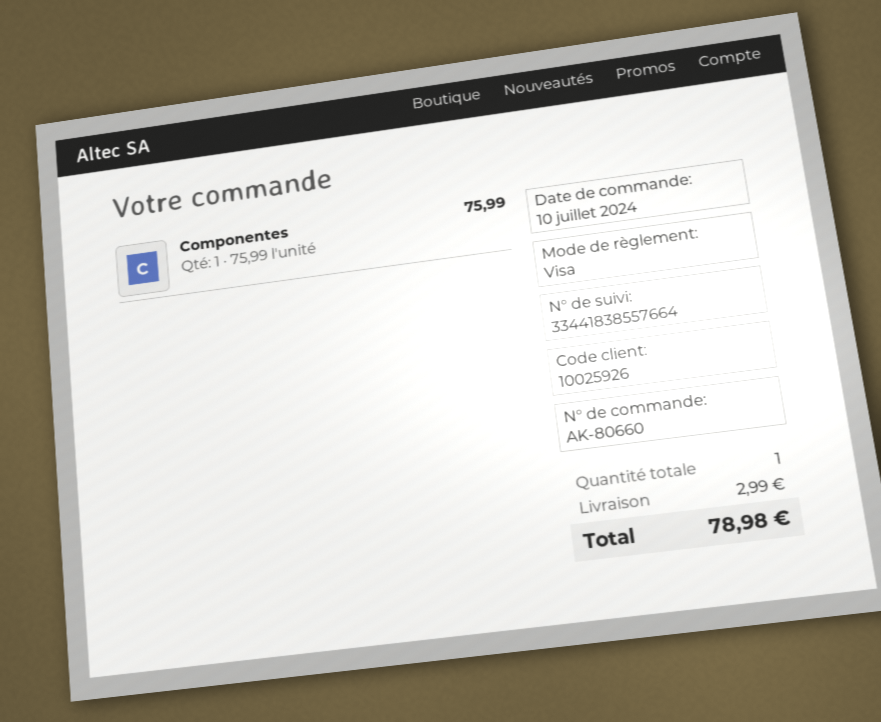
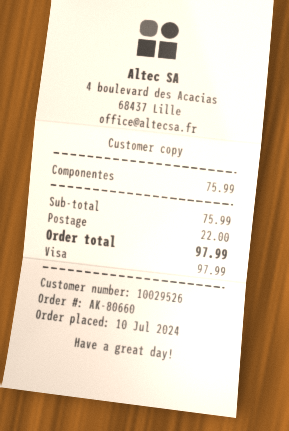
customer number: 10025926 -> 10029526
shipping: 2.99 -> 22.00
total: 78.98 -> 97.99

